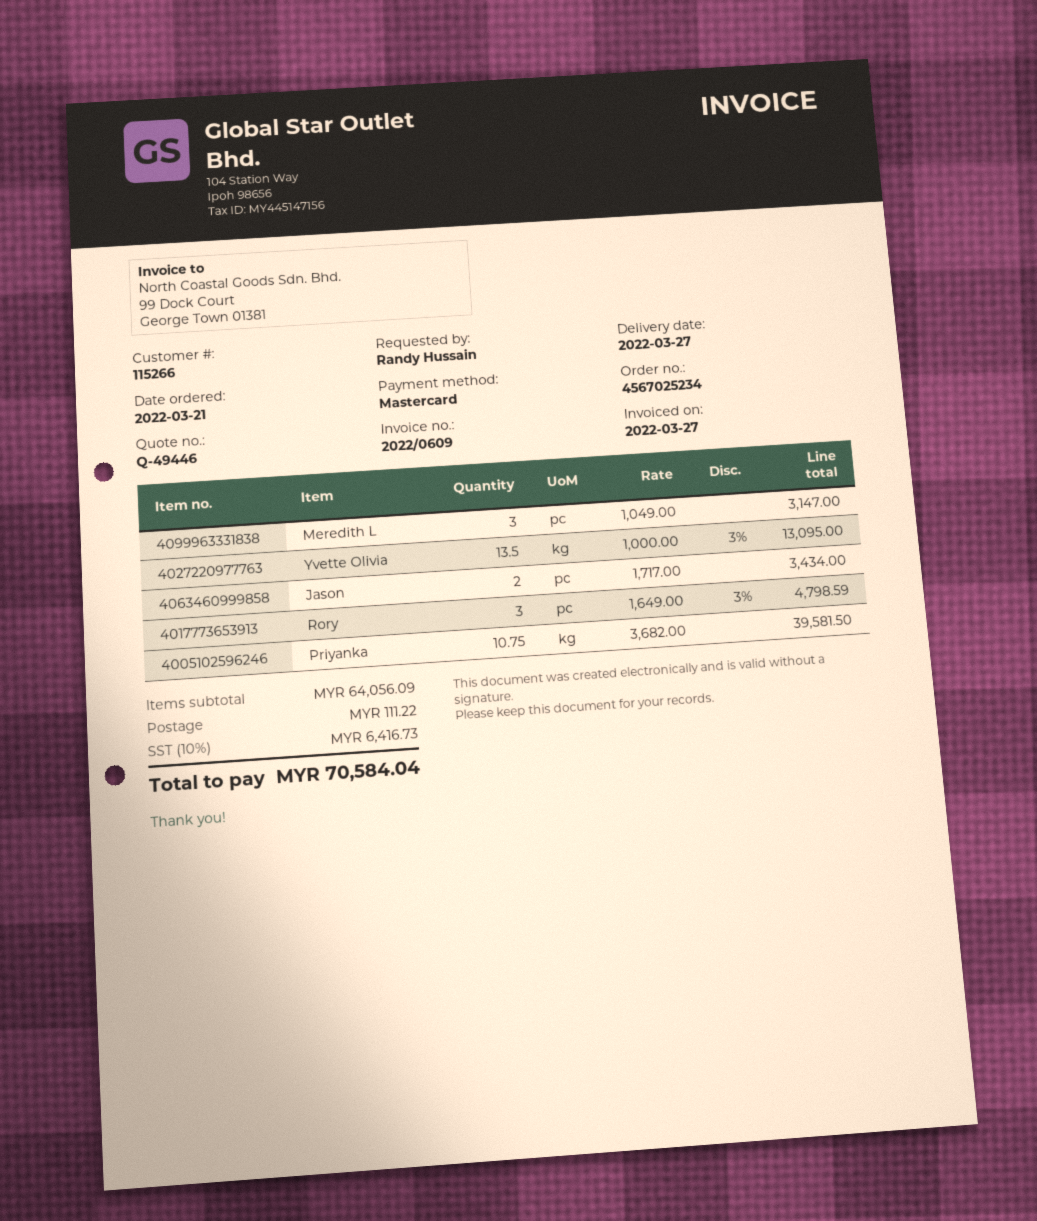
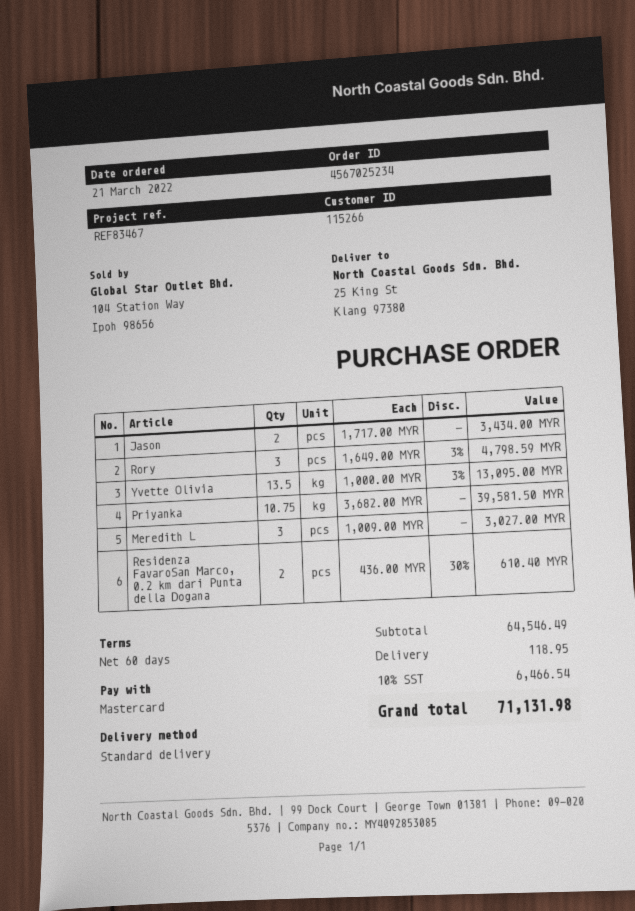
Meredith L: 3 x 1049.00 = 3147.00 -> 3 x 1009.00 = 3027.00
Residenza FavaroSan Marco, 0.2 km dari Punta della Dogana: none -> 2 x 436.00 - 30% = 610.40
subtotal: 64056.09 -> 64546.49
shipping: 111.22 -> 118.95
tax: 10% = 6416.73 -> 10% = 6466.54
total: 70584.04 -> 71131.98

